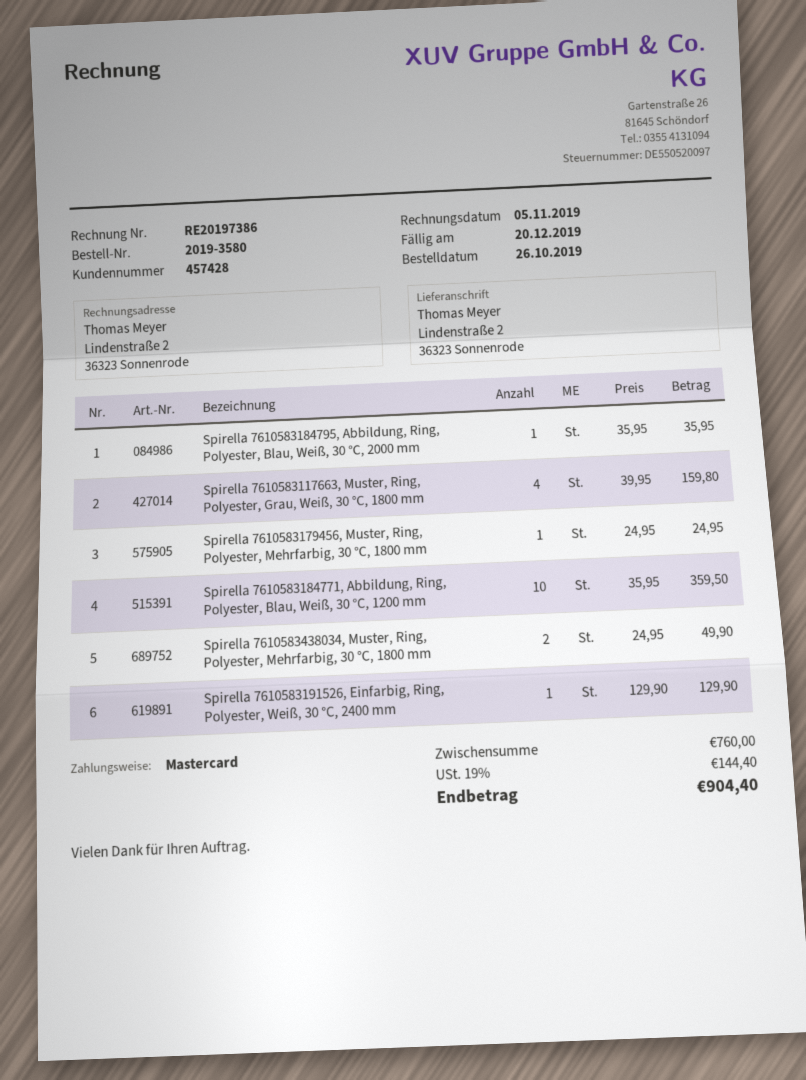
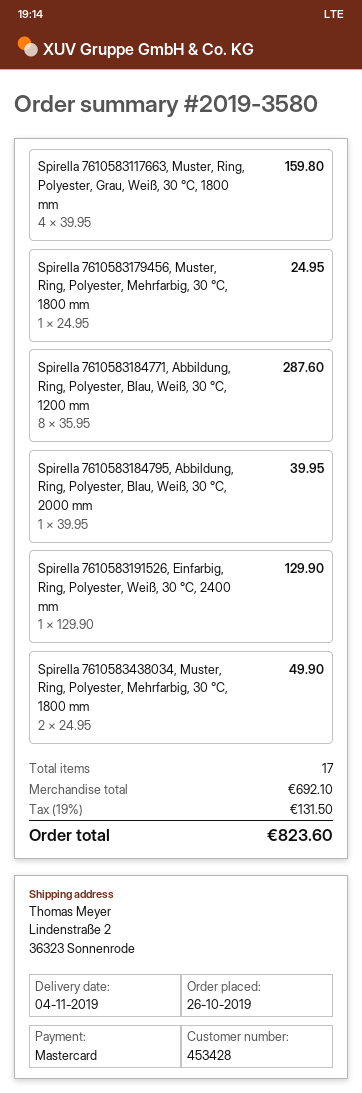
customer number: 457428 -> 453428
Spirella 7610583184795, Abbildung, Ring, Polyester, Blau, Weiß, 30 °C, 2000 mm: 1 x 35.95 = 35.95 -> 1 x 39.95 = 39.95
Spirella 7610583184771, Abbildung, Ring, Polyester, Blau, Weiß, 30 °C, 1200 mm: 10 x 35.95 = 359.50 -> 8 x 35.95 = 287.60
subtotal: 760.00 -> 692.10
tax: 19% = 144.40 -> 19% = 131.50
total: 904.40 -> 823.60

